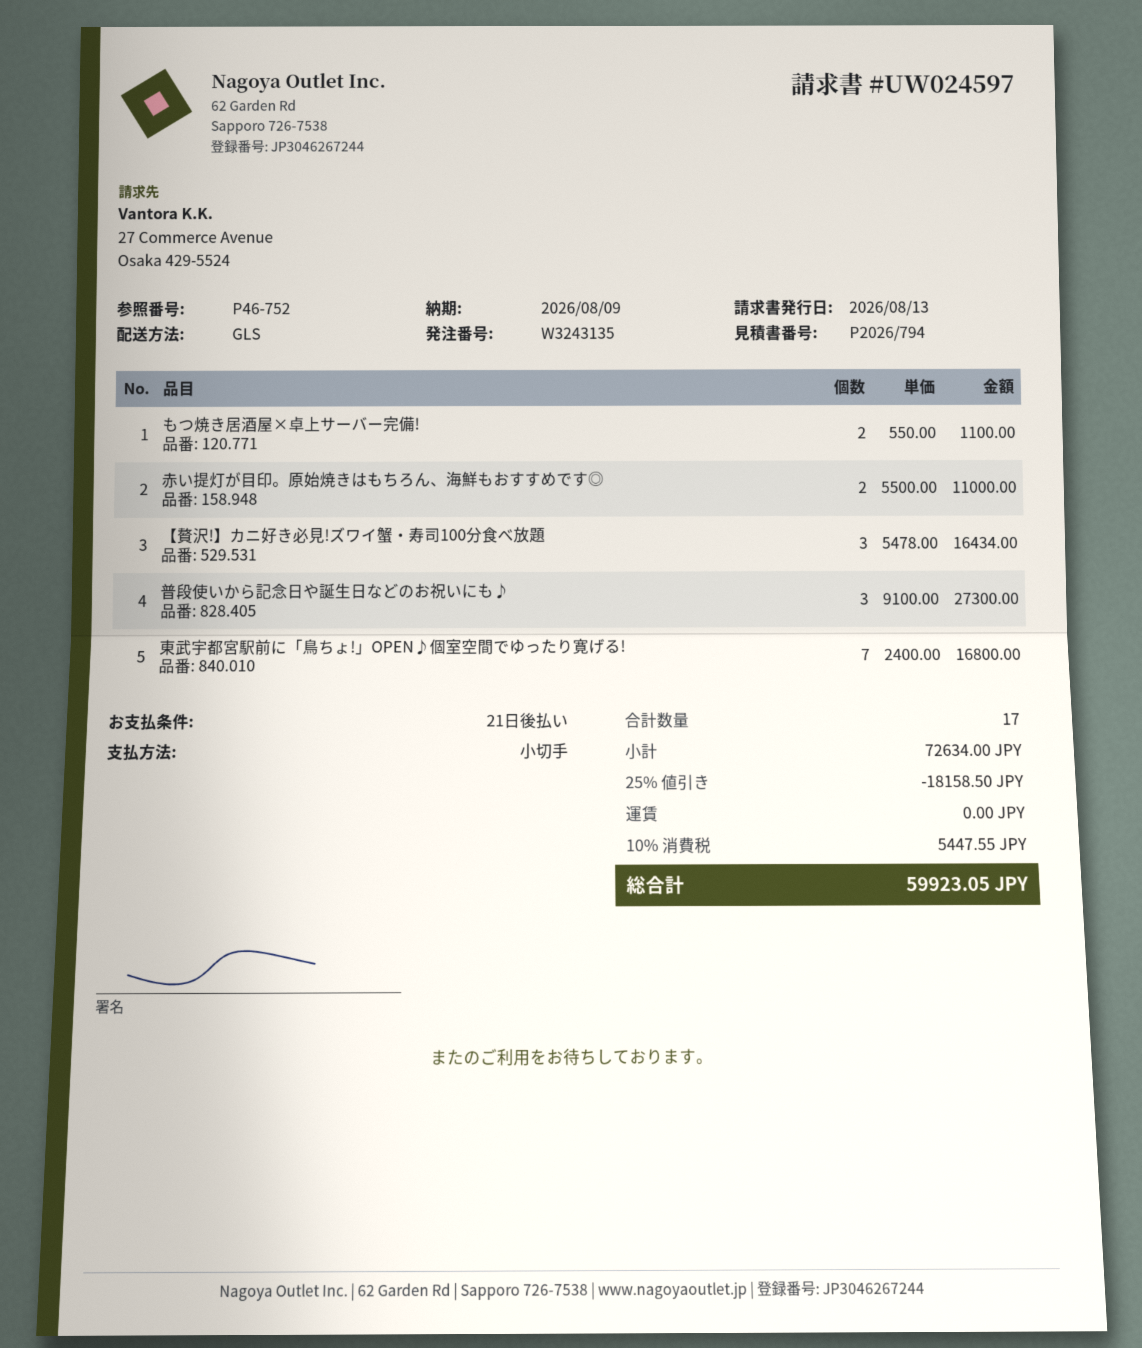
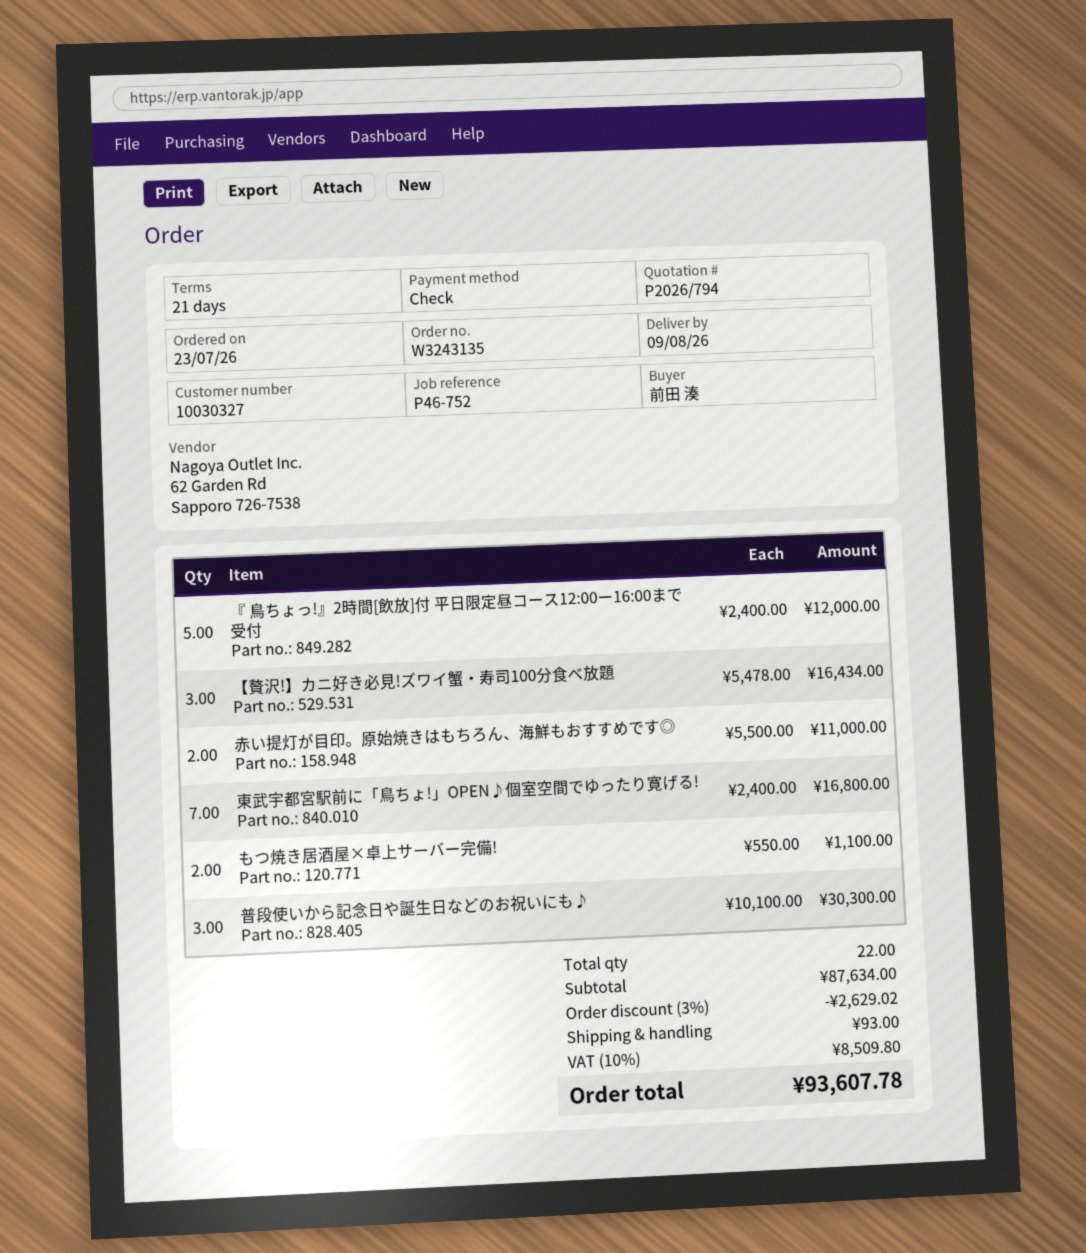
普段使いから記念日や誕生日などのお祝いにも♪: 3 x 9100.00 = 27300.00 -> 3 x 10100.00 = 30300.00
『 鳥ちょっ!』2時間[飲放]付 平日限定昼コース12:00ー16:00まで受付: none -> 5 x 2400.00 = 12000.00
total quantity: 17 -> 22
subtotal: 72634.00 -> 87634.00
discount: 25% = 18158.50 -> 3% = 2629.02
shipping: 0.00 -> 93.00
tax: 10% = 5447.55 -> 10% = 8509.80
total: 59923.05 -> 93607.78

